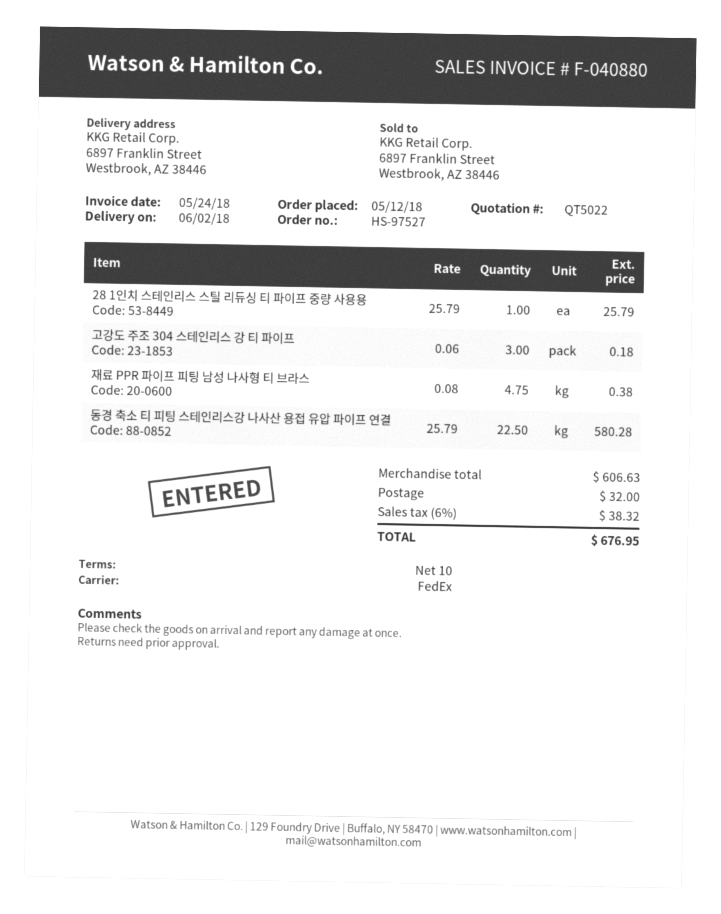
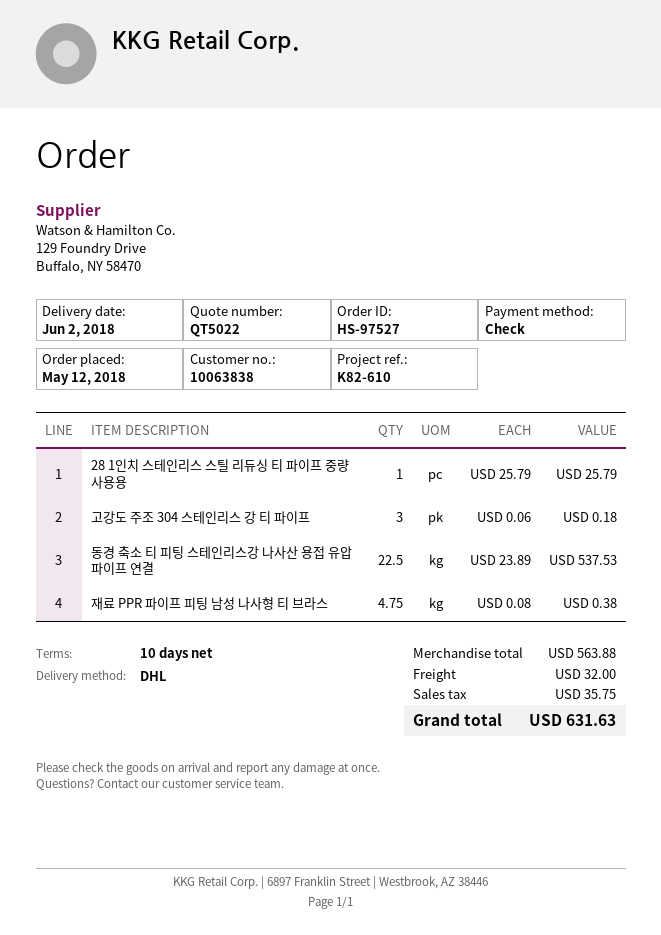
shipping method: FedEx -> DHL
동경 축소 티 피팅 스테인리스강 나사산 용접 유압 파이프 연결: 22.5 x 25.79 = 580.28 -> 22.5 x 23.89 = 537.53
subtotal: 606.63 -> 563.88
tax: 38.32 -> 35.75
total: 676.95 -> 631.63

